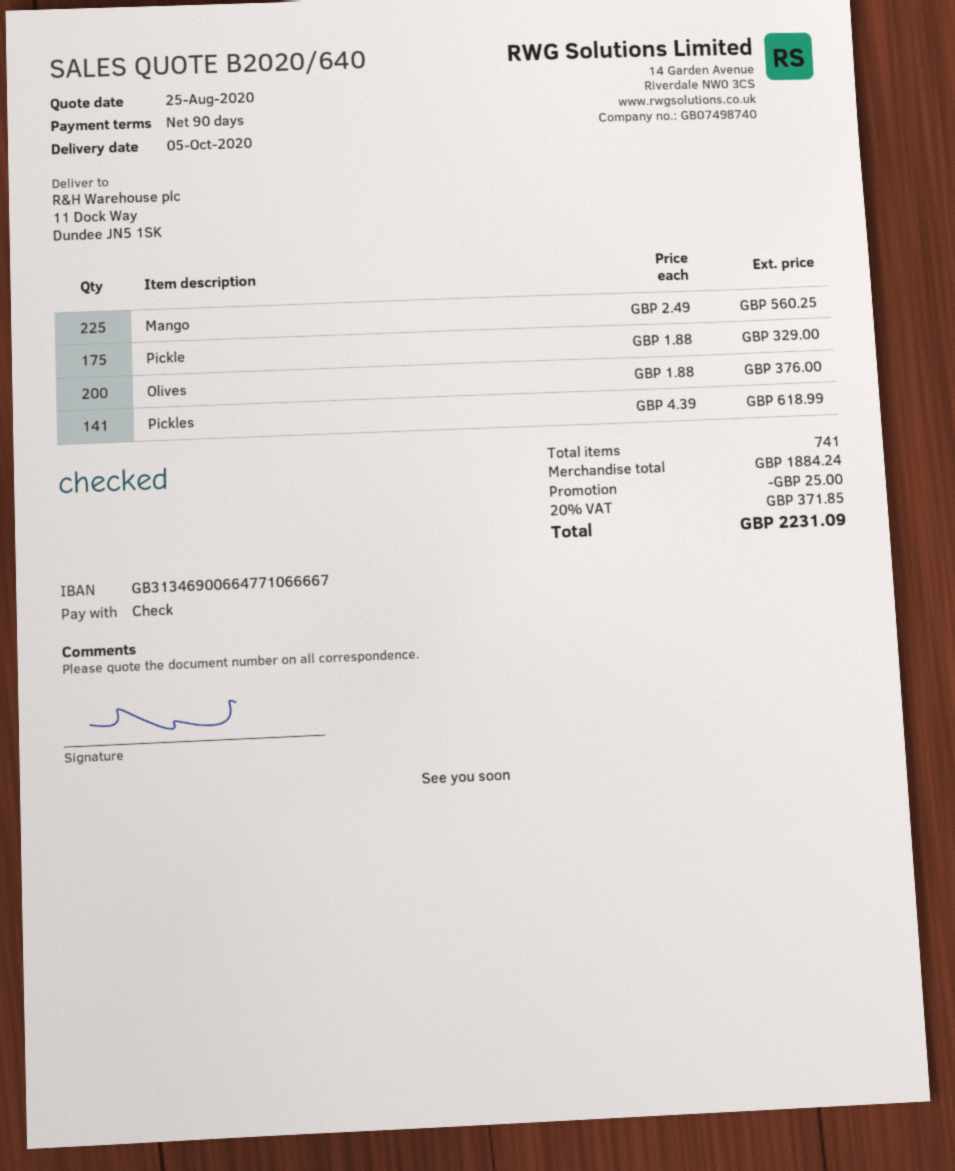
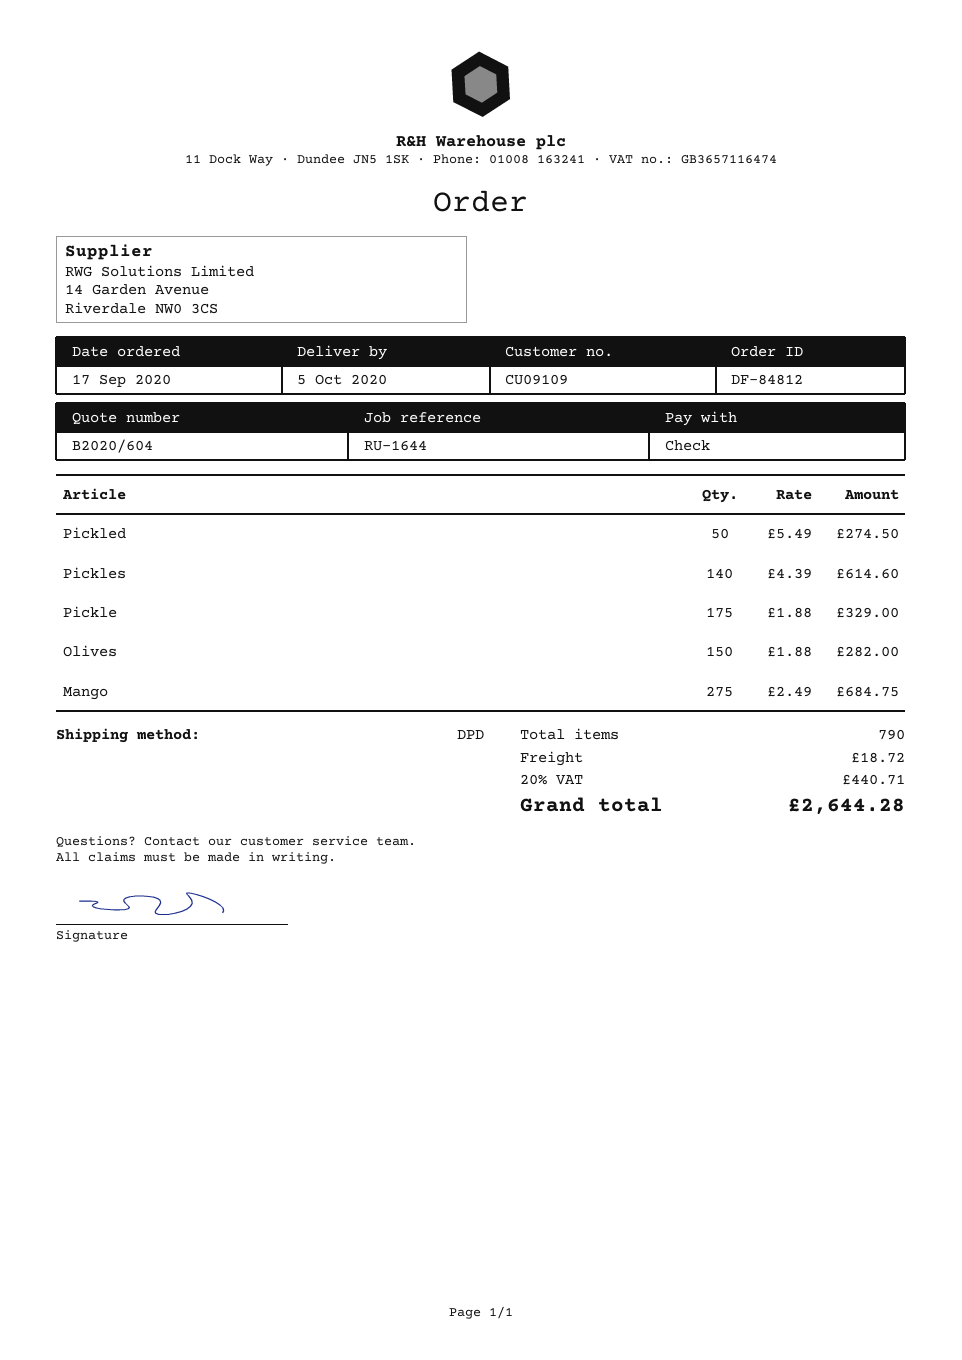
quote number: B2020/640 -> B2020/604
Mango: 225 x 2.49 = 560.25 -> 275 x 2.49 = 684.75
Olives: 200 x 1.88 = 376.00 -> 150 x 1.88 = 282.00
Pickles: 141 x 4.39 = 618.99 -> 140 x 4.39 = 614.60
Pickled: none -> 50 x 5.49 = 274.50
total quantity: 741 -> 790
discount: 25.00 -> none
shipping: none -> 18.72
tax: 20% = 371.85 -> 20% = 440.71
total: 2231.09 -> 2644.28

